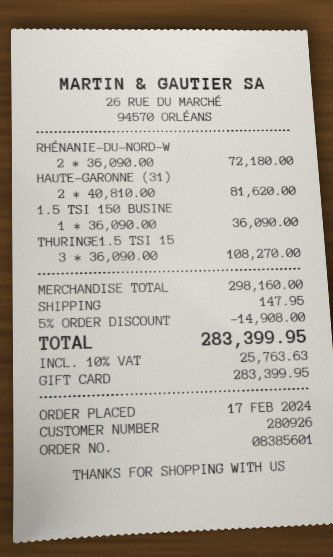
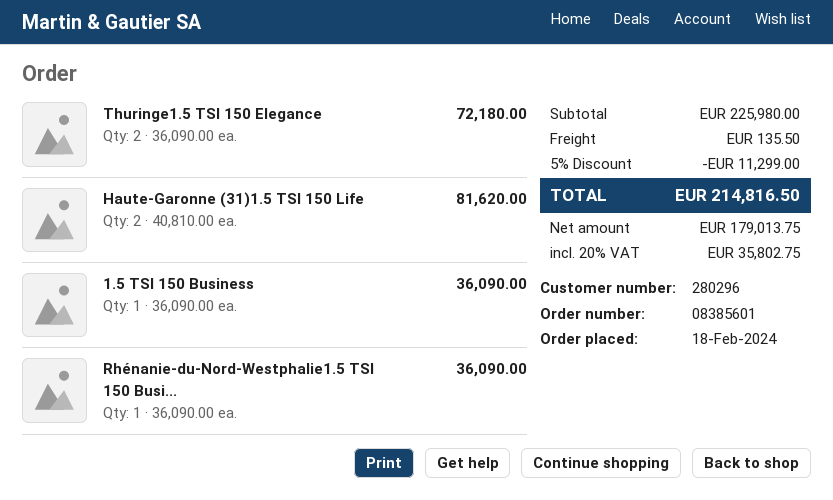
order date: 2024-02-17 -> 2024-02-18
customer number: 280926 -> 280296
RHÉNANIE-DU-NORD-W: 2 x 36090.00 = 72180.00 -> 1 x 36090.00 = 36090.00
THURINGE1.5 TSI 15: 3 x 36090.00 = 108270.00 -> 2 x 36090.00 = 72180.00
subtotal: 298160.00 -> 225980.00
discount: 5% = 14908.00 -> 5% = 11299.00
shipping: 147.95 -> 135.50
tax: 10% = 25763.63 -> 20% = 35802.75
total: 283399.95 -> 214816.50

